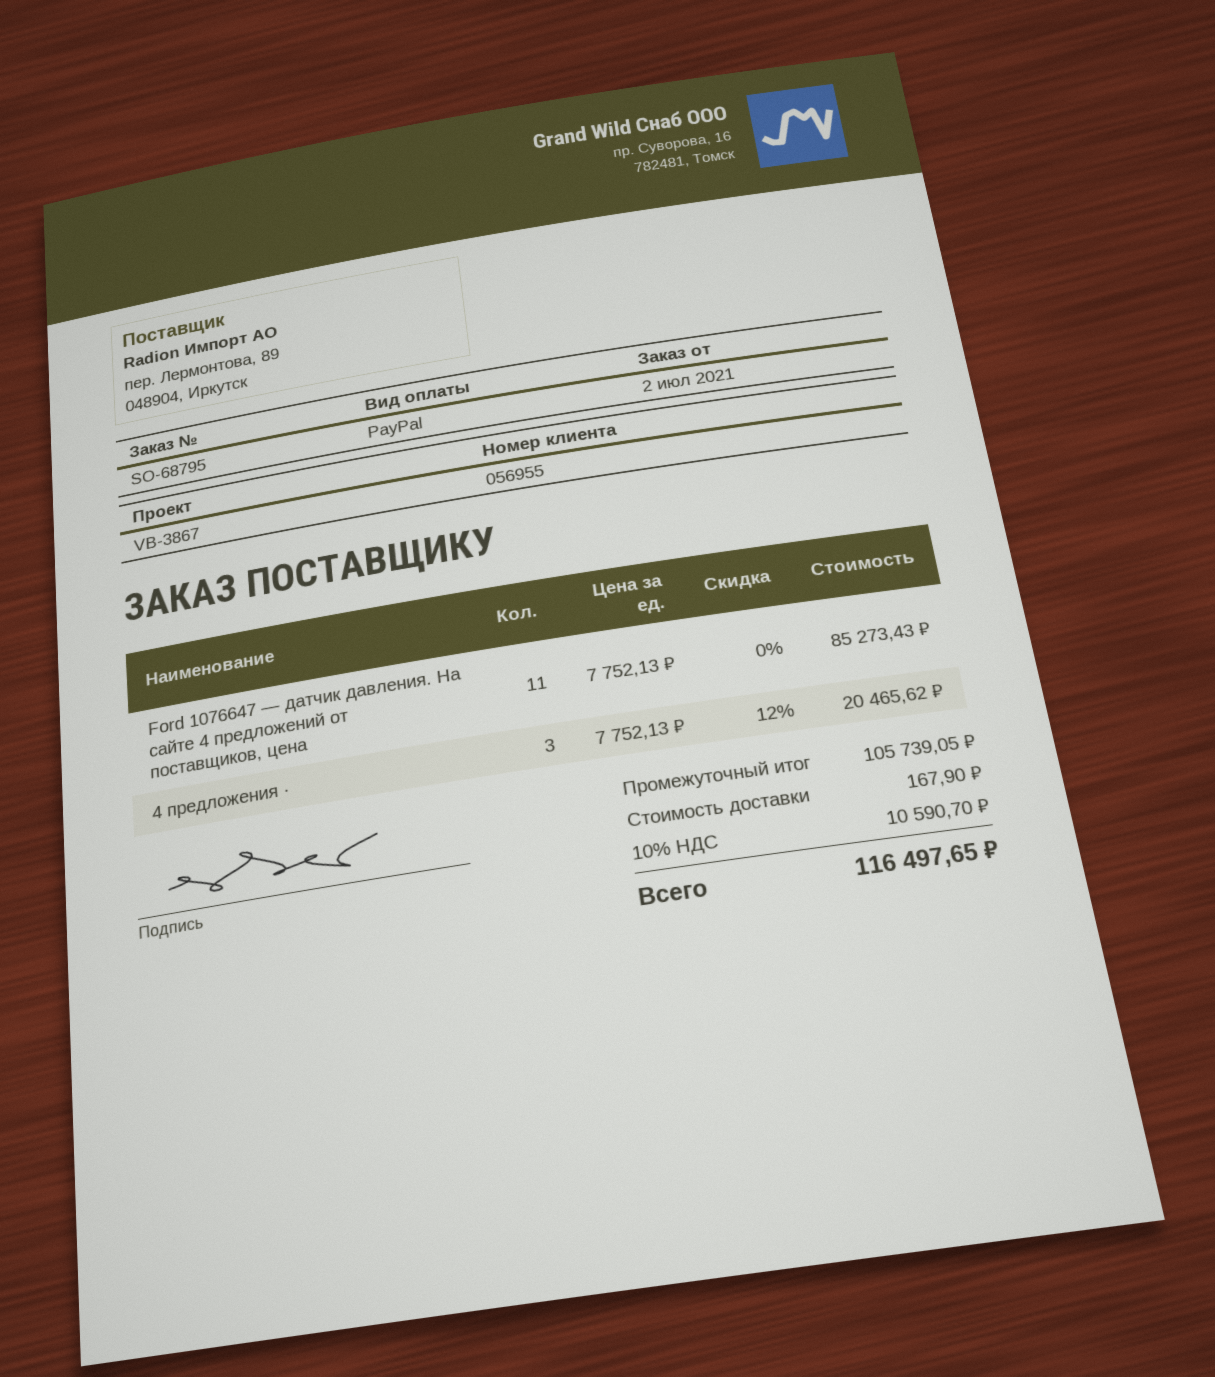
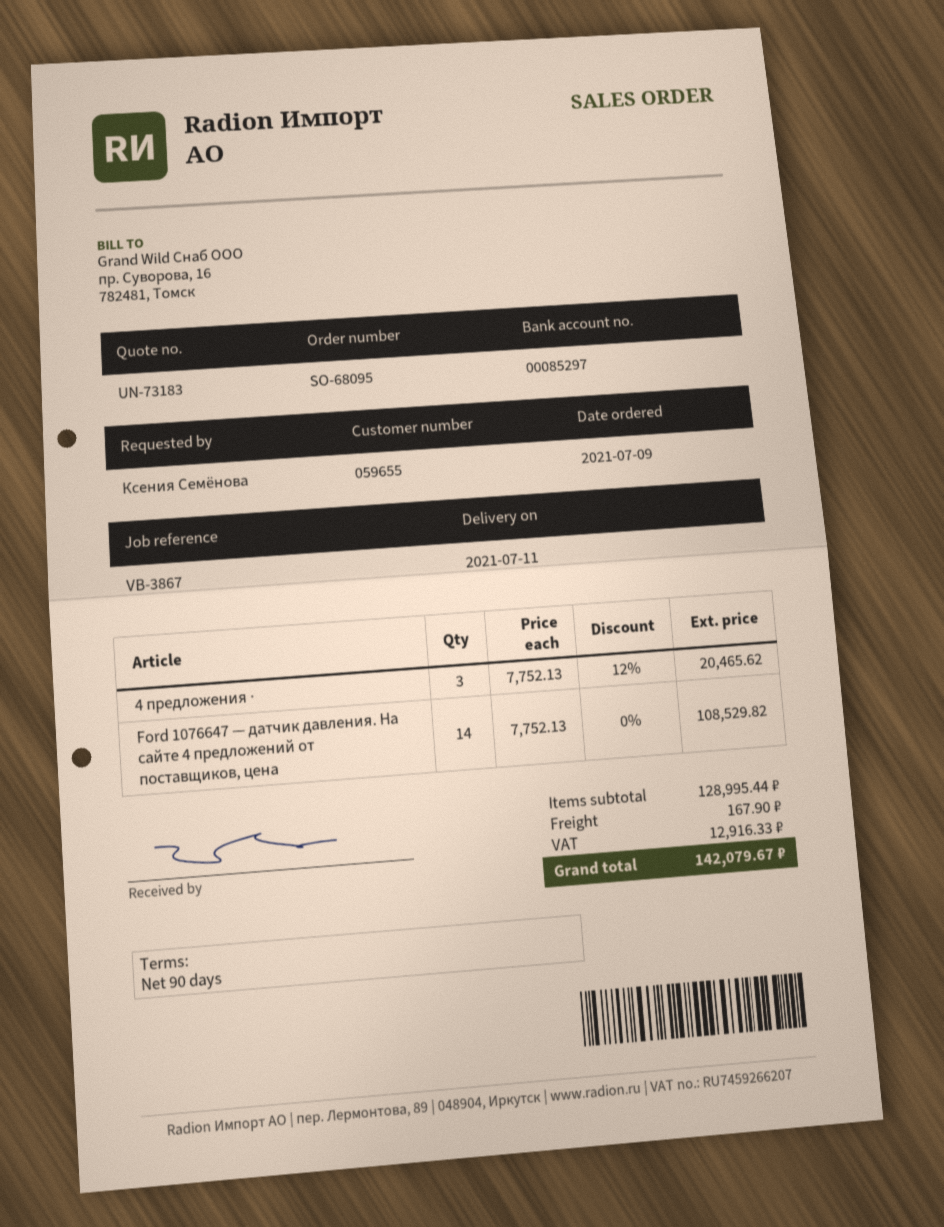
order number: SO-68795 -> SO-68095
order date: 2021-07-02 -> 2021-07-09
customer number: 056955 -> 059655
Ford 1076647 — датчик давления. На сайте 4 предложений от поставщиков, цена: 11 x 7752.13 = 85273.43 -> 14 x 7752.13 = 108529.82
subtotal: 105739.05 -> 128995.44
tax: 10590.70 -> 12916.33
total: 116497.65 -> 142079.67

